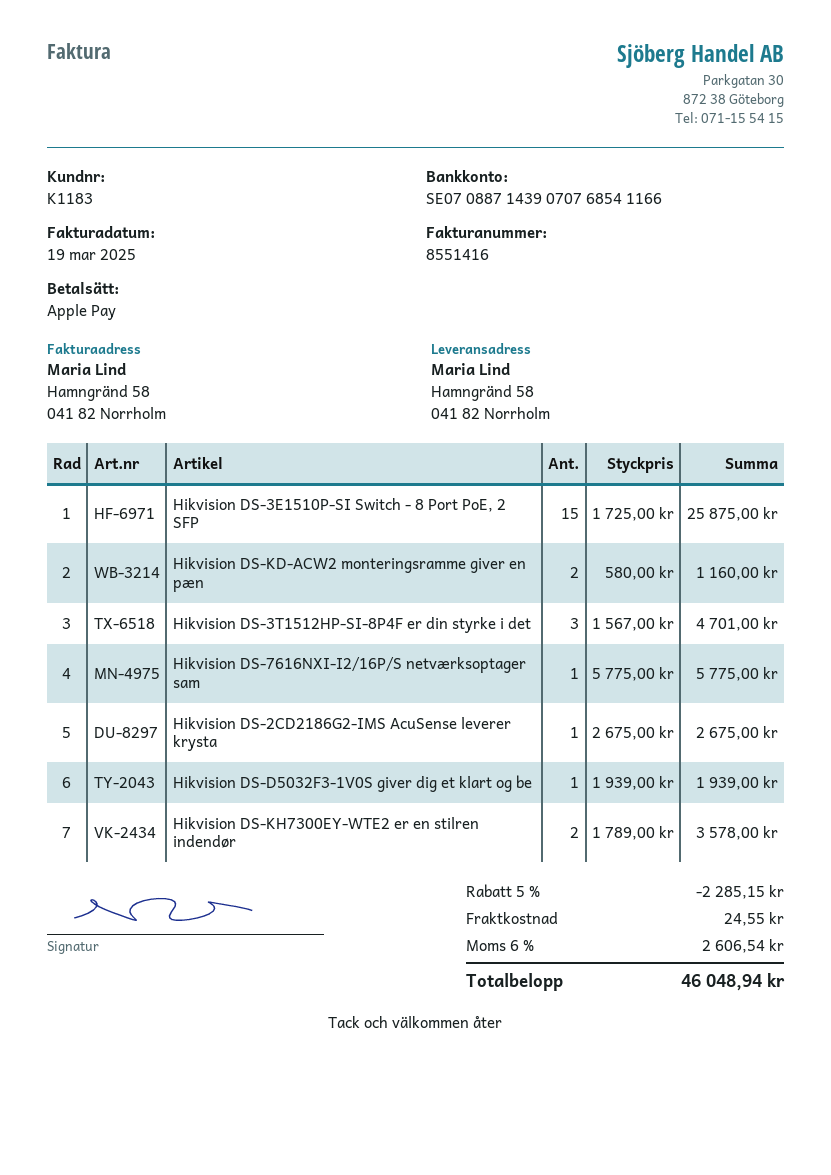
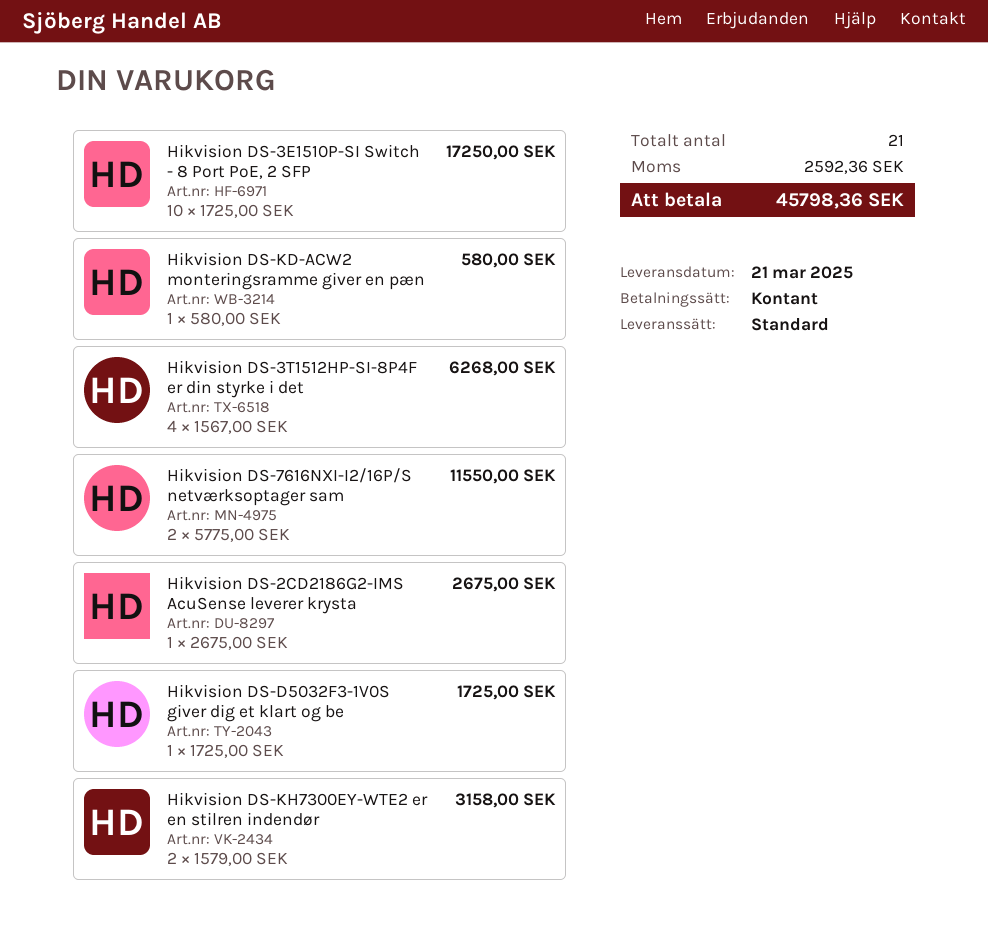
payment method: Apple Pay -> cash
Hikvision DS-3E1510P-SI Switch - 8 Port PoE, 2 SFP: 15 x 1725.00 = 25875.00 -> 10 x 1725.00 = 17250.00
Hikvision DS-KD-ACW2 monteringsramme giver en pæn: 2 x 580.00 = 1160.00 -> 1 x 580.00 = 580.00
Hikvision DS-3T1512HP-SI-8P4F er din styrke i det: 3 x 1567.00 = 4701.00 -> 4 x 1567.00 = 6268.00
Hikvision DS-7616NXI-I2/16P/S netværksoptager sam: 1 x 5775.00 = 5775.00 -> 2 x 5775.00 = 11550.00
Hikvision DS-D5032F3-1V0S giver dig et klart og be: 1 x 1939.00 = 1939.00 -> 1 x 1725.00 = 1725.00
Hikvision DS-KH7300EY-WTE2 er en stilren indendør: 2 x 1789.00 = 3578.00 -> 2 x 1579.00 = 3158.00
discount: 5% = 2285.15 -> none
shipping: 24.55 -> none
tax: 2606.54 -> 2592.36
total: 46048.94 -> 45798.36

